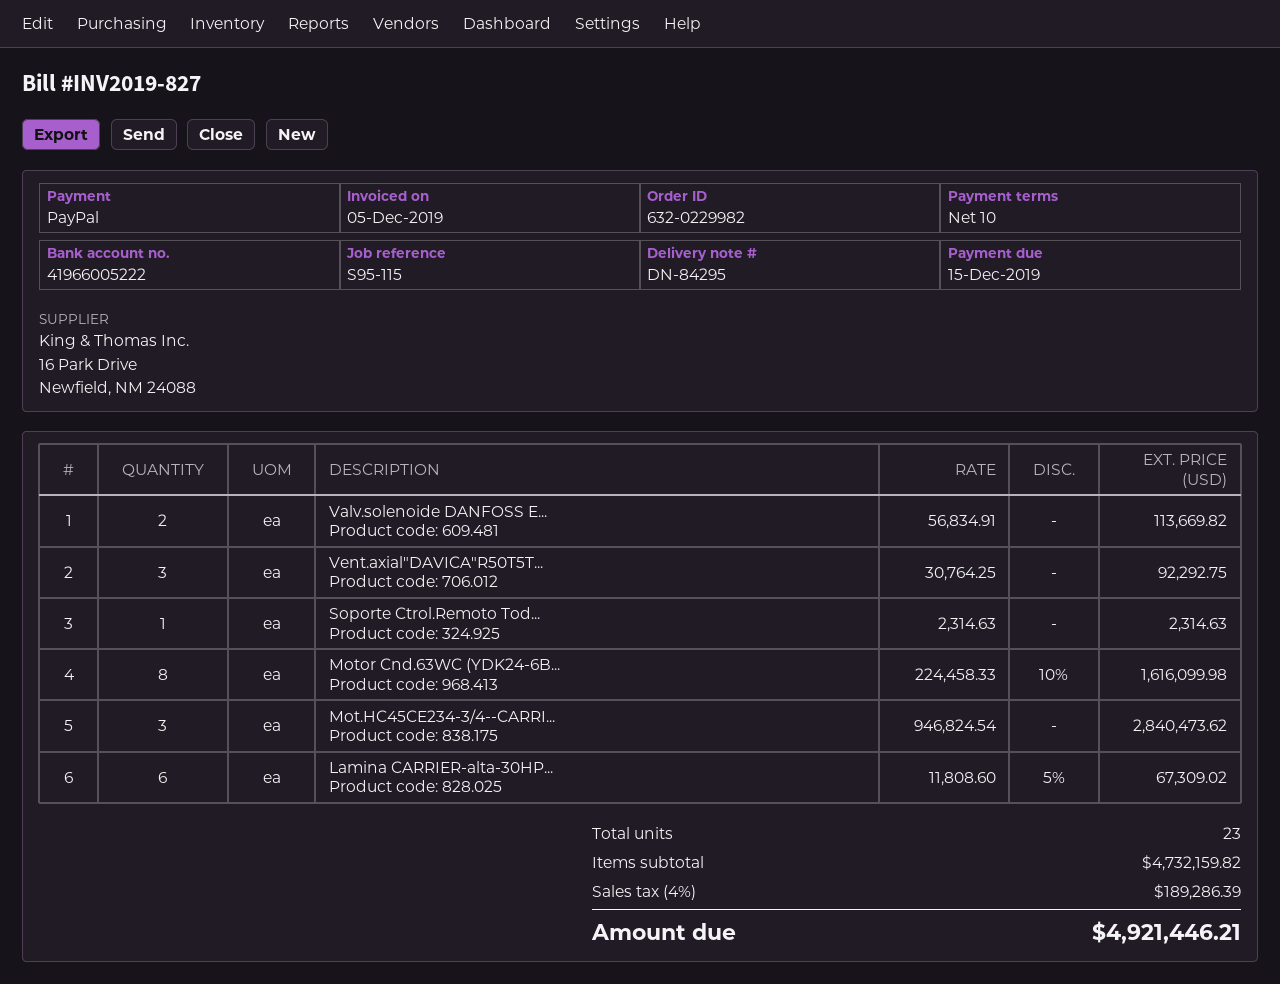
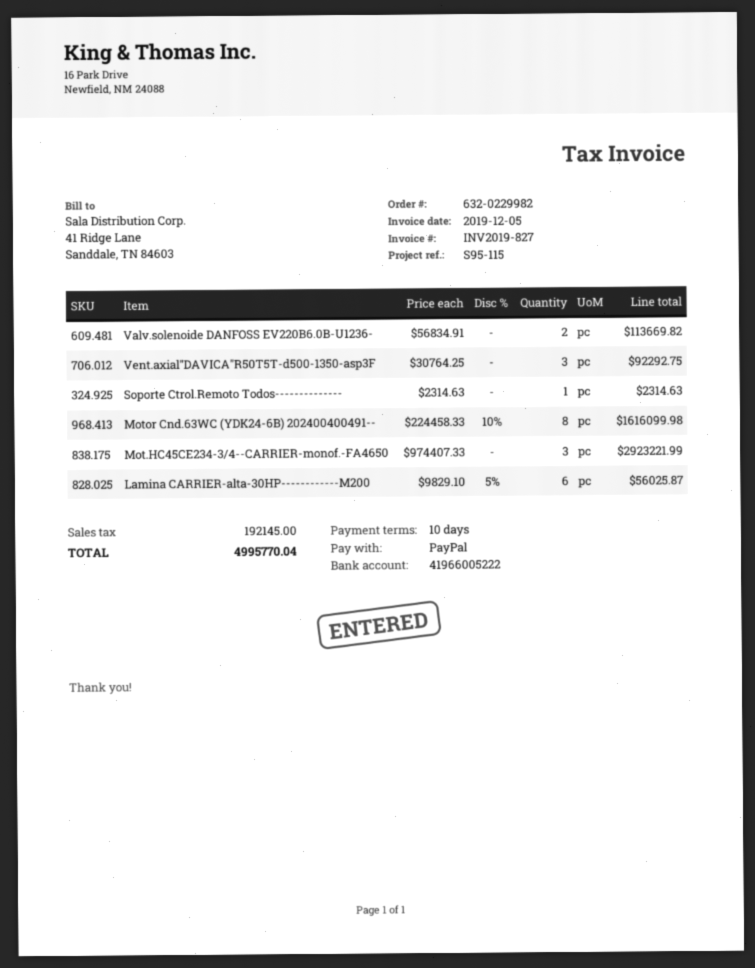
Mot.HC45CE234-3/4--CARRI...: 3 x 946824.54 = 2840473.62 -> 3 x 974407.33 = 2923221.99
Lamina CARRIER-alta-30HP...: 6 x 11808.60 - 5% = 67309.02 -> 6 x 9829.10 - 5% = 56025.87
tax: 189286.39 -> 192145.00
total: 4921446.21 -> 4995770.04

